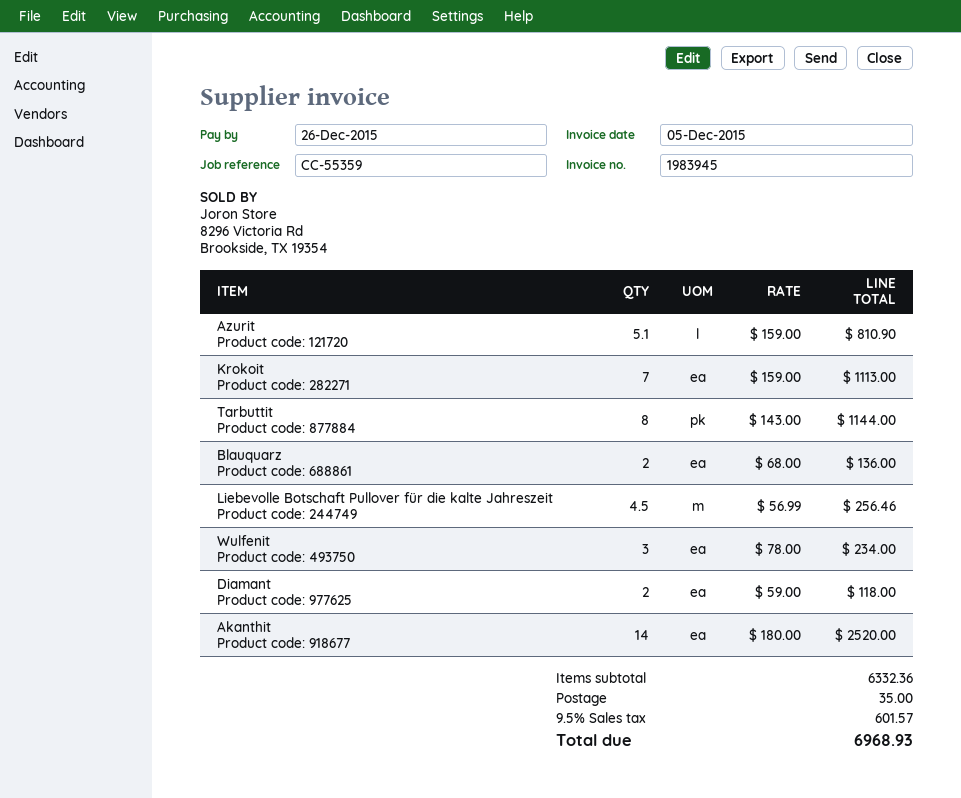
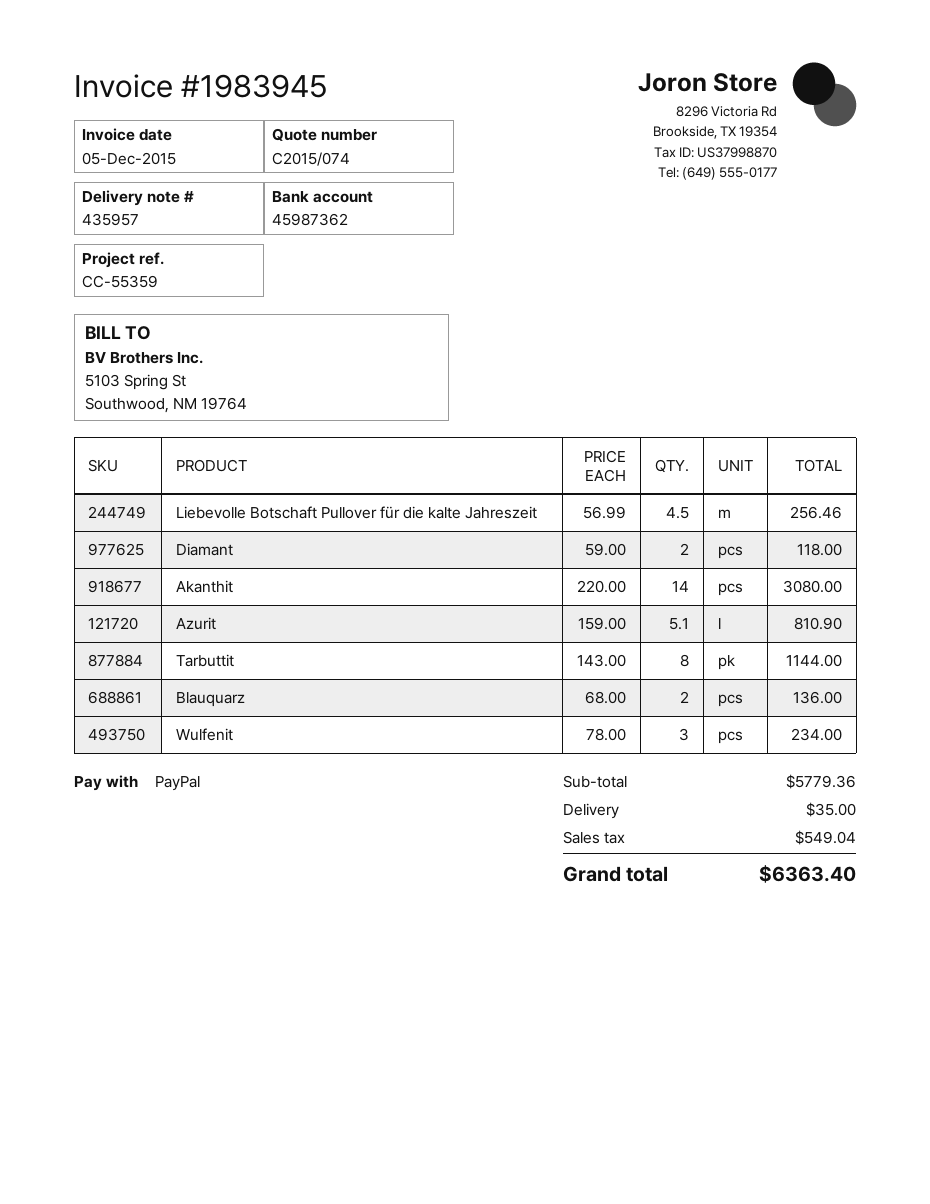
Krokoit: 7 x 159.00 = 1113.00 -> none
Akanthit: 14 x 180.00 = 2520.00 -> 14 x 220.00 = 3080.00
subtotal: 6332.36 -> 5779.36
tax: 601.57 -> 549.04
total: 6968.93 -> 6363.40

